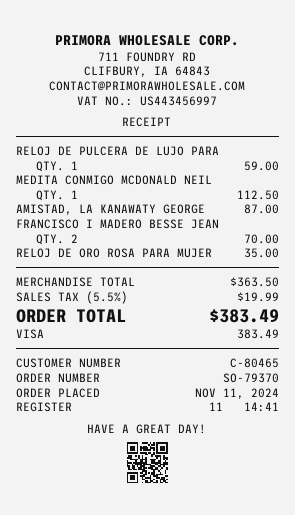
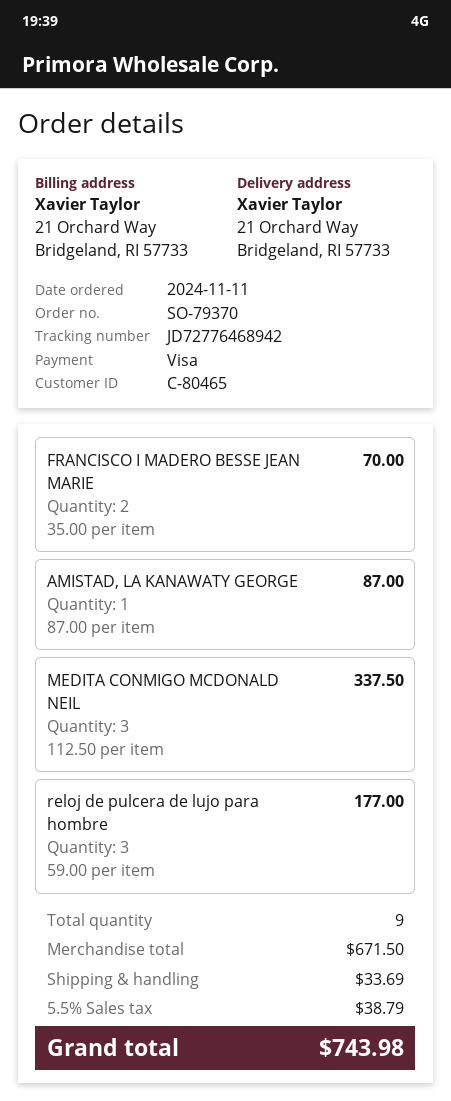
RELOJ DE PULCERA DE LUJO PARA: 1 for 59.00 -> 3 for 177.00
MEDITA CONMIGO MCDONALD NEIL: 1 for 112.50 -> 3 for 337.50
RELOJ DE ORO ROSA PARA MUJER: 1 for 35.00 -> none
subtotal: 363.50 -> 671.50
shipping: none -> 33.69
tax: 5.5% = 19.99 -> 5.5% = 38.79
total: 383.49 -> 743.98

